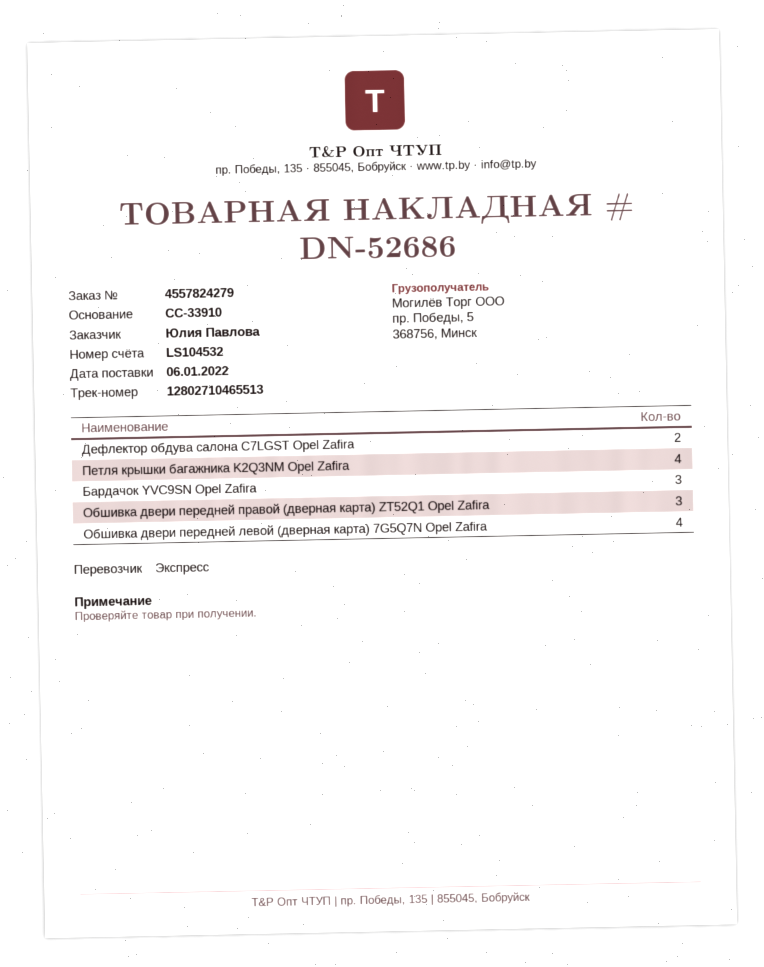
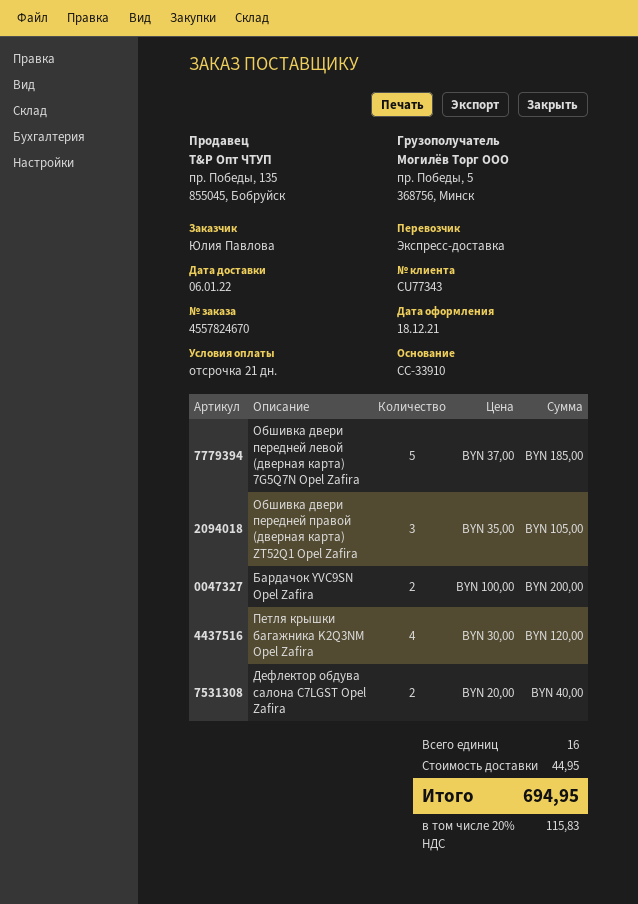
order number: 4557824279 -> 4557824670
Бардачок YVC9SN Opel Zafira: 3 -> 2
Обшивка двери передней левой (дверная карта) 7G5Q7N Opel Zafira: 4 -> 5

